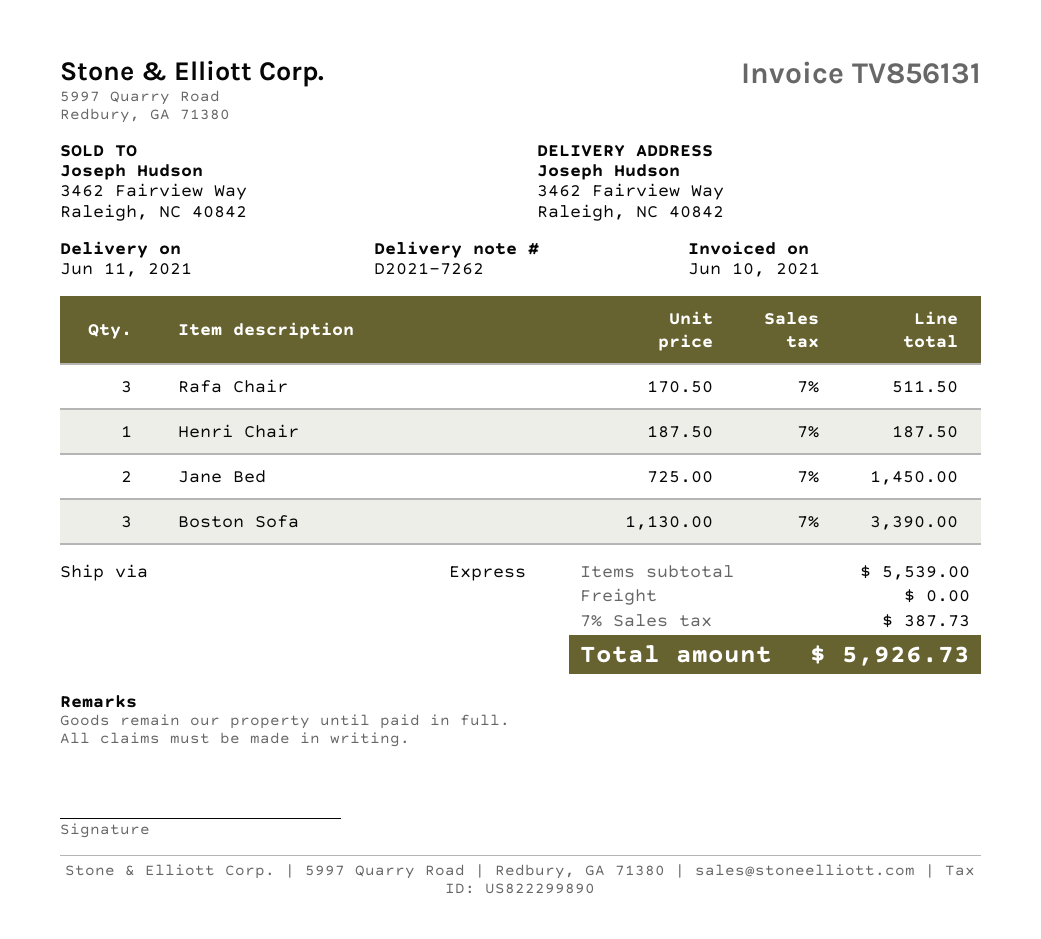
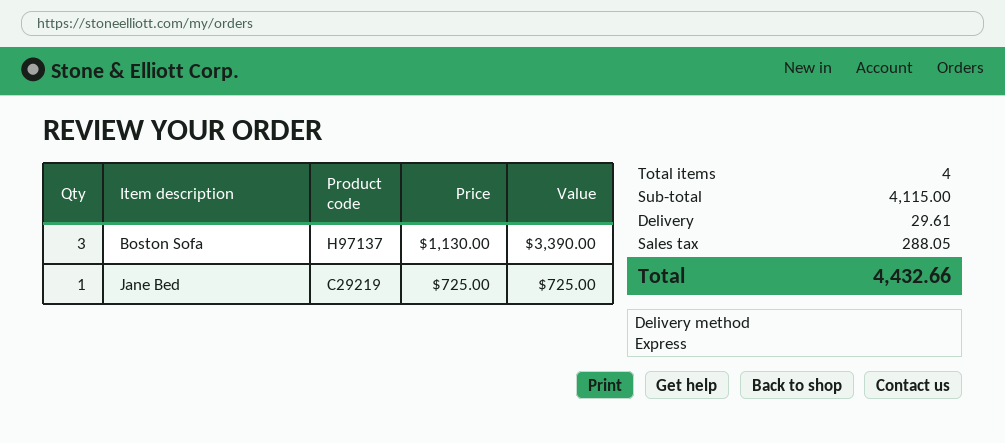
Rafa Chair: 3 x 170.50 = 511.50 -> none
Henri Chair: 1 x 187.50 = 187.50 -> none
Jane Bed: 2 x 725.00 = 1450.00 -> 1 x 725.00 = 725.00
subtotal: 5539.00 -> 4115.00
shipping: 0.00 -> 29.61
tax: 387.73 -> 288.05
total: 5926.73 -> 4432.66

